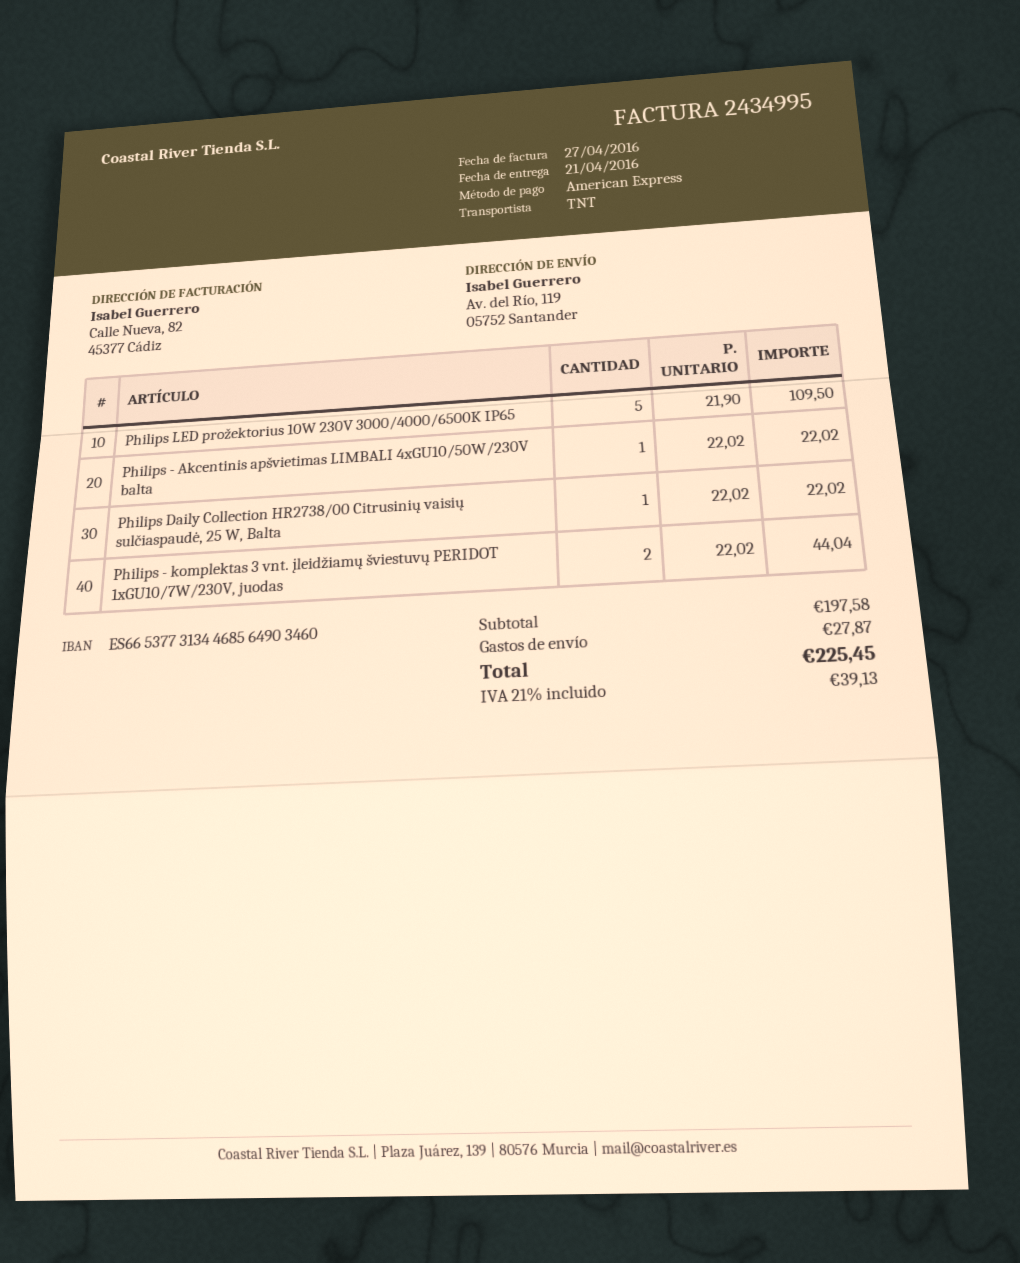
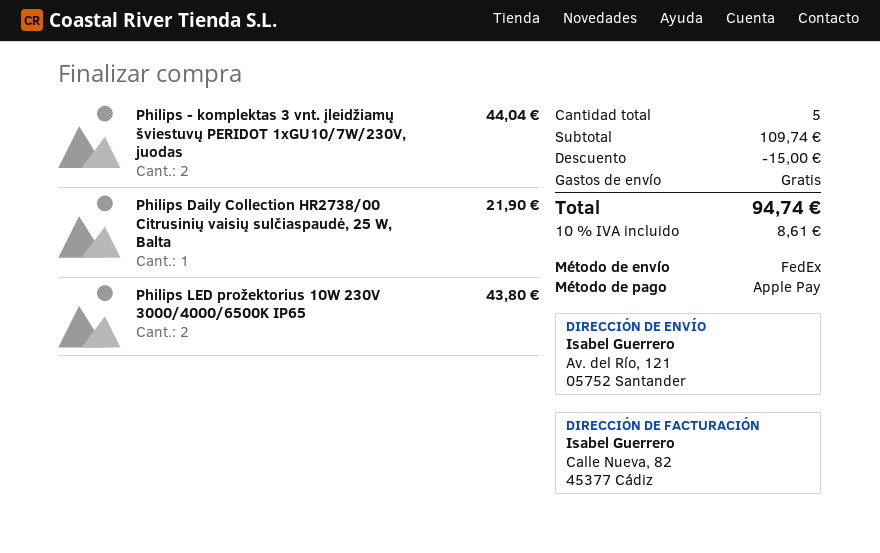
payment method: American Express -> Apple Pay
shipping method: TNT -> FedEx
ship to: Av. del Río, 119, 05752 Santander -> Av. del Río, 121, 05752 Santander
Philips LED prožektorius 10W 230V 3000/4000/6500K IP65: 5 for 109.50 -> 2 for 43.80
Philips - Akcentinis apšvietimas LIMBALI 4xGU10/50W/230V balta: 1 for 22.02 -> none
Philips Daily Collection HR2738/00 Citrusinių vaisių sulčiaspaudė, 25 W, Balta: 1 for 22.02 -> 1 for 21.90
subtotal: 197.58 -> 109.74
discount: none -> 15.00
shipping: 27.87 -> 0.00
tax: 21% = 39.13 -> 10% = 8.61
total: 225.45 -> 94.74

